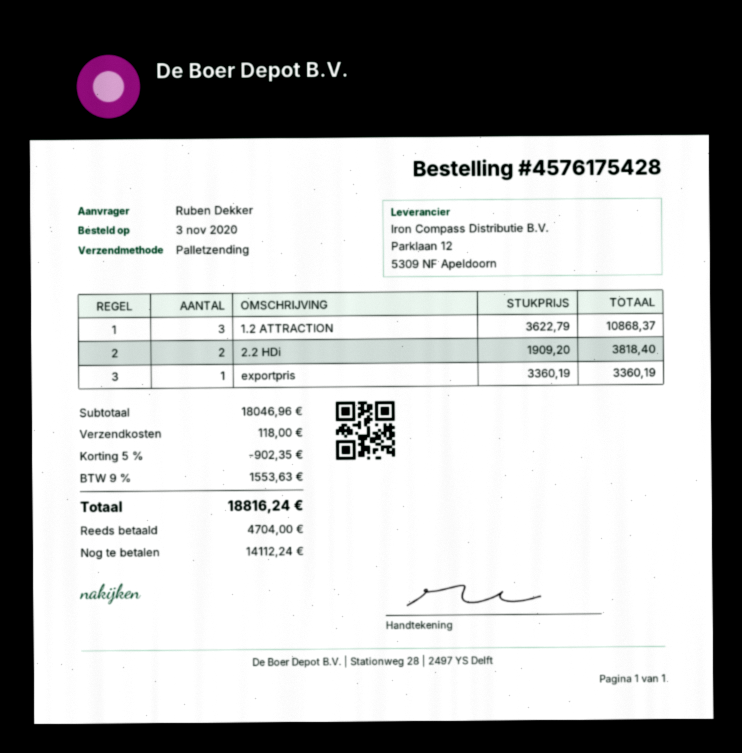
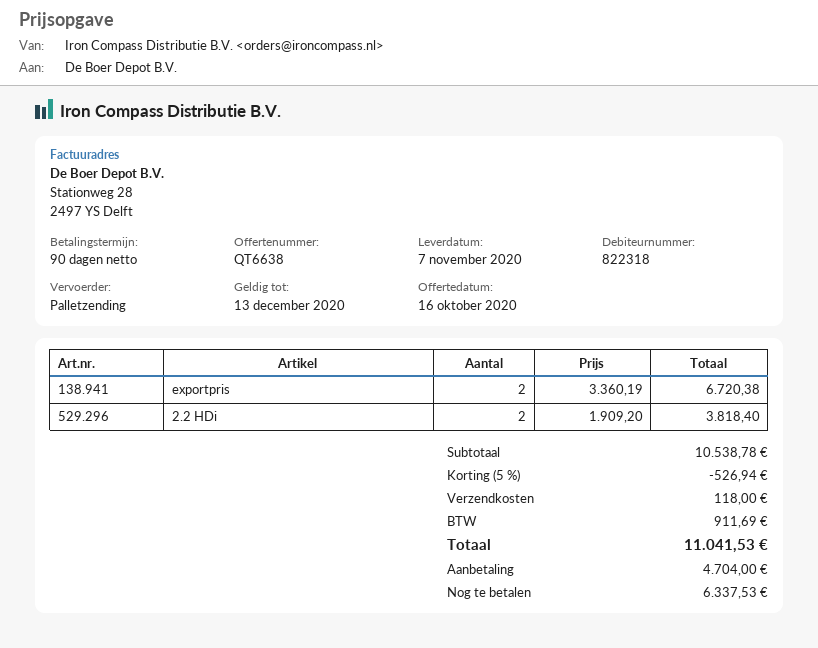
1.2 ATTRACTION: 3 x 3622.79 = 10868.37 -> none
exportpris: 1 x 3360.19 = 3360.19 -> 2 x 3360.19 = 6720.38
subtotal: 18046.96 -> 10538.78
discount: 5% = 902.35 -> 5% = 526.94
tax: 1553.63 -> 911.69
total: 18816.24 -> 11041.53
balance: 14112.24 -> 6337.53

